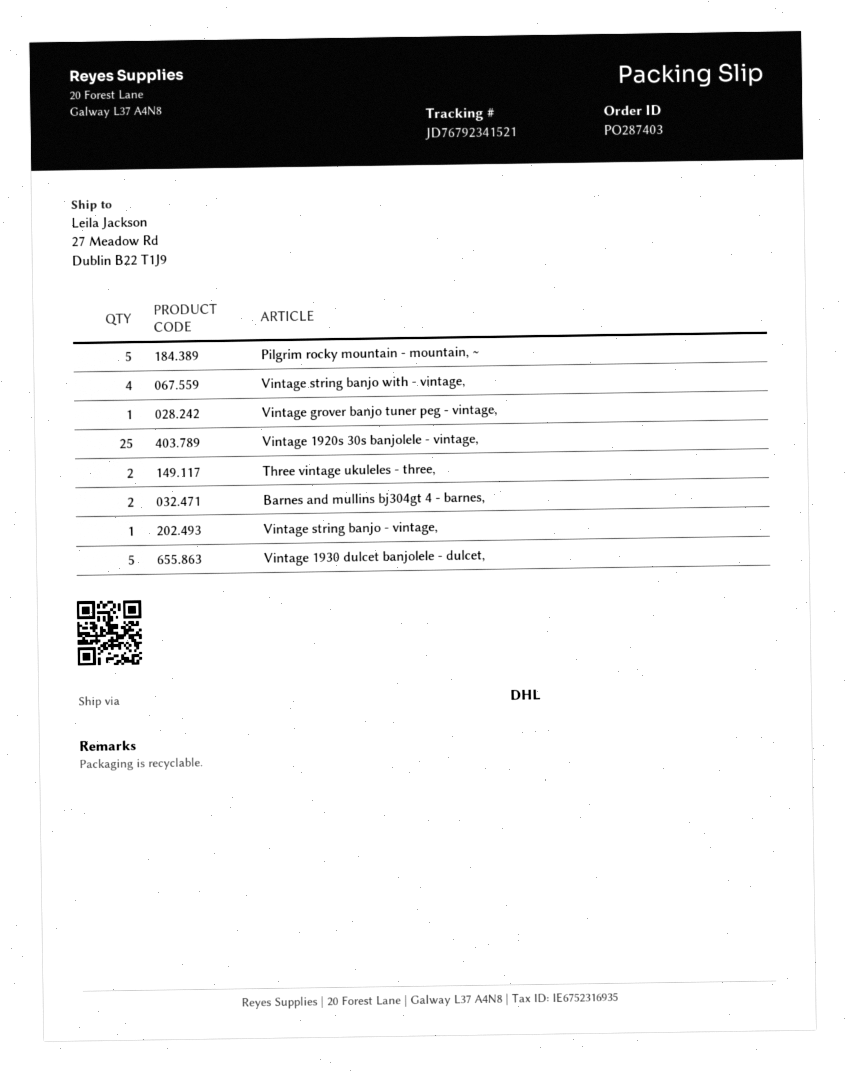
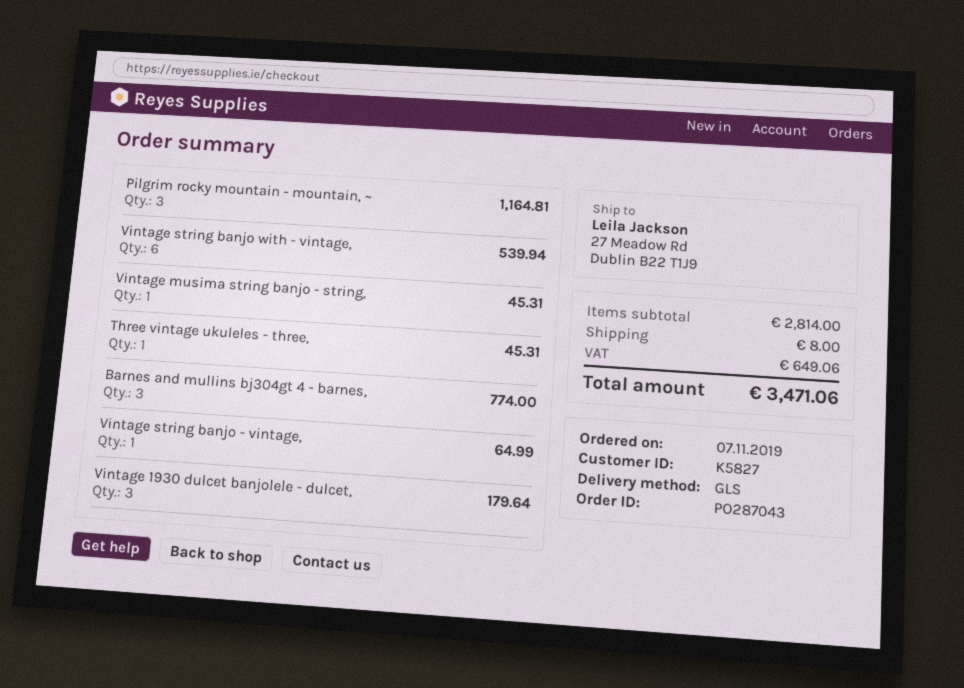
order number: PO287403 -> PO287043
shipping method: DHL -> GLS
Pilgrim rocky mountain - mountain, ~: 5 -> 3
Vintage string banjo with - vintage,: 4 -> 6
Vintage grover banjo tuner peg - vintage,: 1 -> none
Vintage 1920s 30s banjolele - vintage,: 25 -> none
Three vintage ukuleles - three,: 2 -> 1
Barnes and mullins bj304gt 4 - barnes,: 2 -> 3
Vintage 1930 dulcet banjolele - dulcet,: 5 -> 3
Vintage musima string banjo - string,: none -> 1

